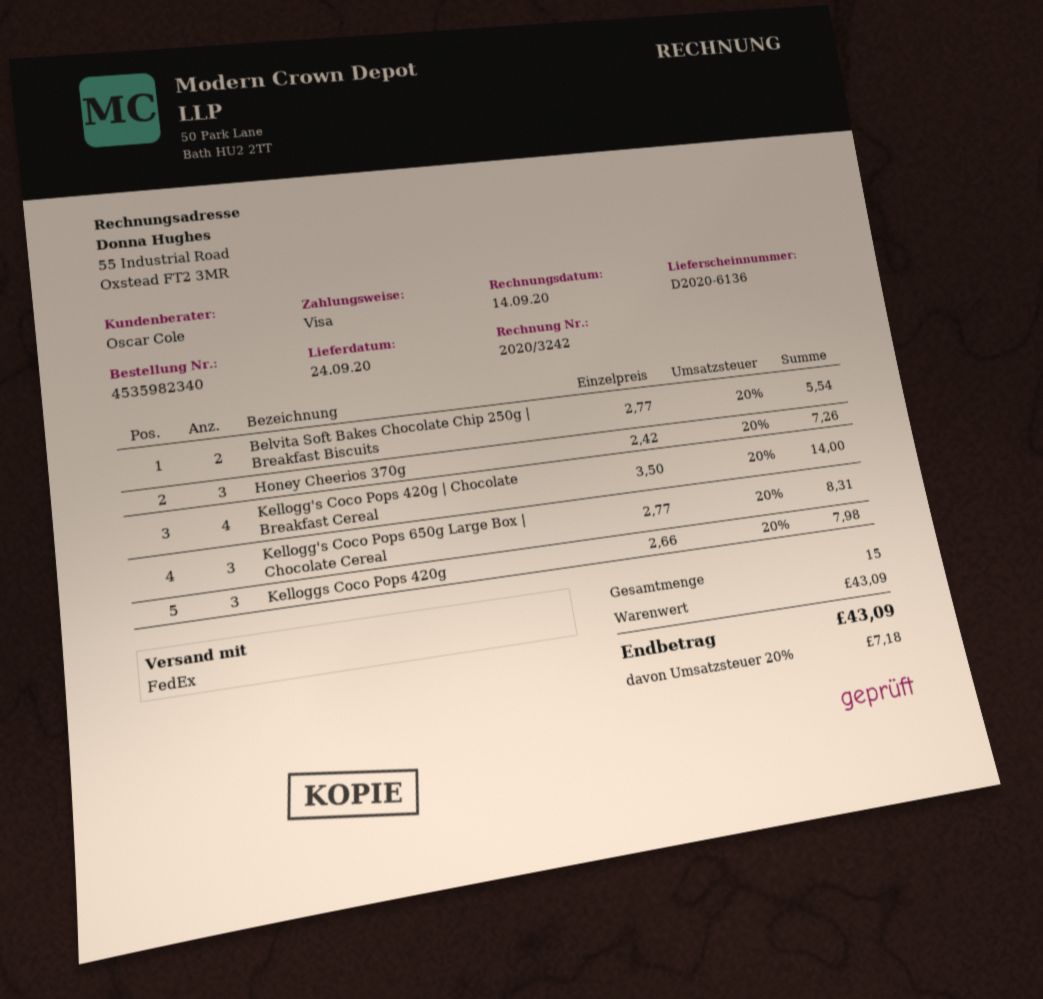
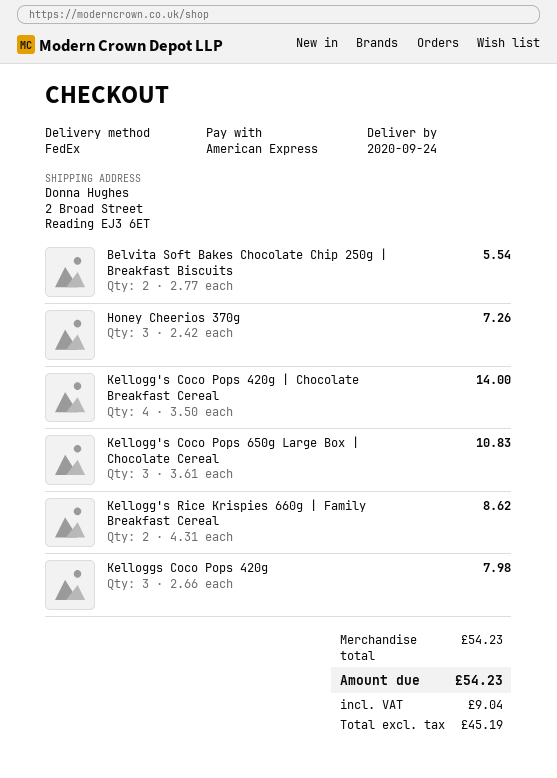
payment method: Visa -> American Express
Kellogg's Coco Pops 650g Large Box | Chocolate Cereal: 3 x 2.77 = 8.31 -> 3 x 3.61 = 10.83
Kellogg's Rice Krispies 660g | Family Breakfast Cereal: none -> 2 x 4.31 = 8.62
subtotal: 43.09 -> 54.23
tax: 7.18 -> 9.04
total: 43.09 -> 54.23

